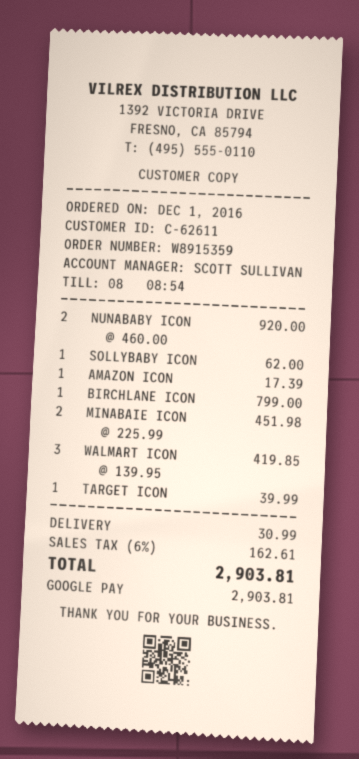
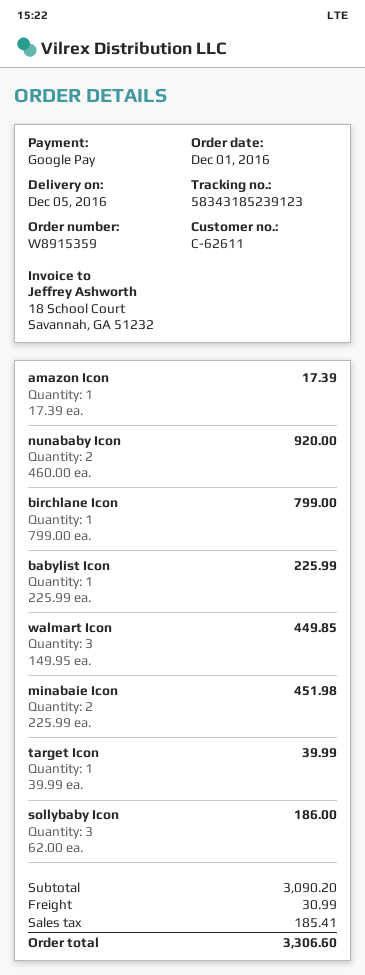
SOLLYBABY ICON: 1 x 62.00 = 62.00 -> 3 x 62.00 = 186.00
WALMART ICON: 3 x 139.95 = 419.85 -> 3 x 149.95 = 449.85
babylist Icon: none -> 1 x 225.99 = 225.99
tax: 162.61 -> 185.41
total: 2903.81 -> 3306.60

